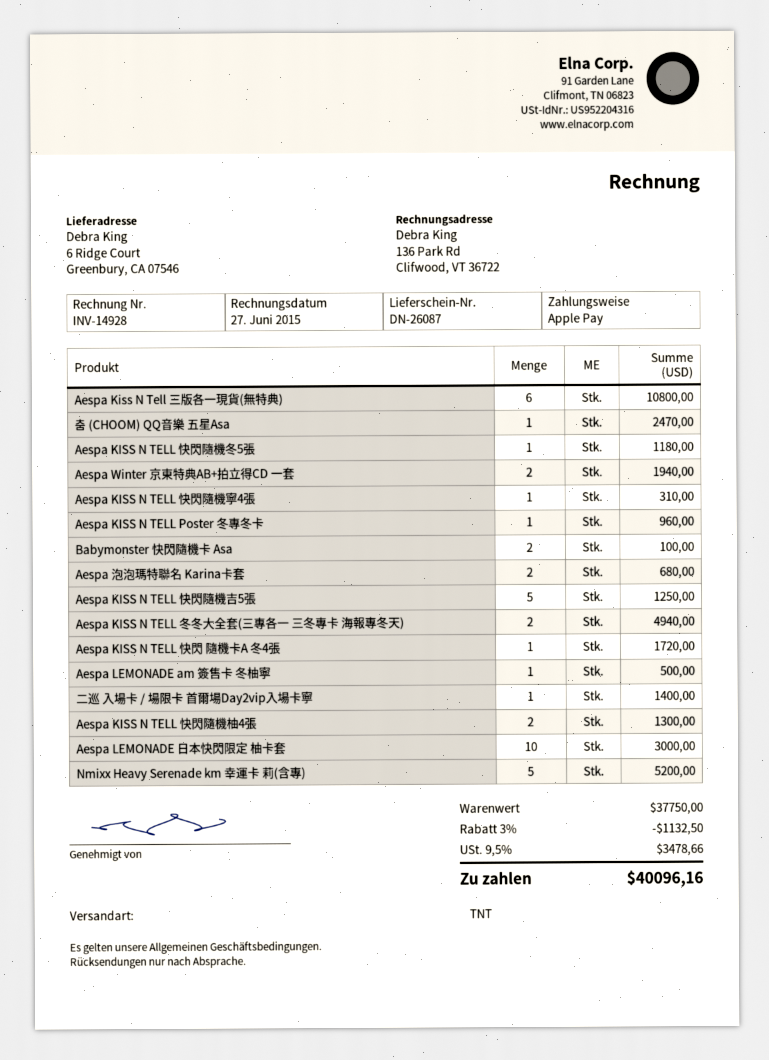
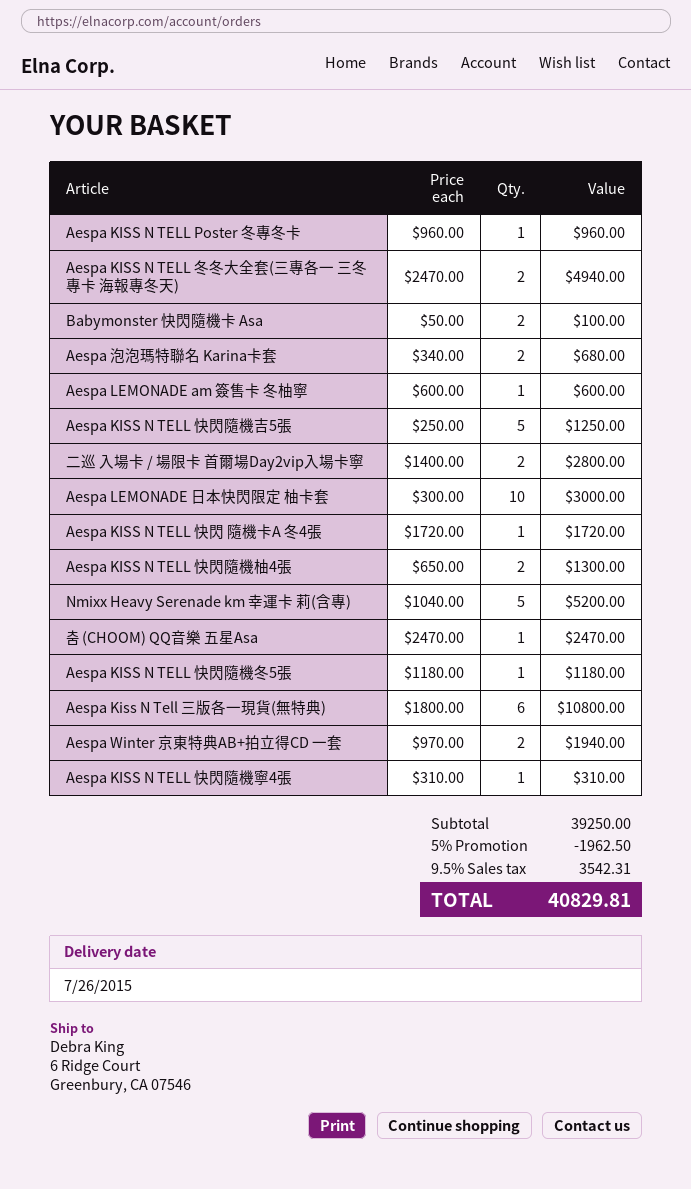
Aespa LEMONADE am 簽售卡 冬柚寧: 1 for 500.00 -> 1 for 600.00
二巡 入場卡 / 場限卡 首爾場Day2vip入場卡寧: 1 for 1400.00 -> 2 for 2800.00
subtotal: 37750.00 -> 39250.00
discount: 3% = 1132.50 -> 5% = 1962.50
tax: 9.5% = 3478.66 -> 9.5% = 3542.31
total: 40096.16 -> 40829.81

